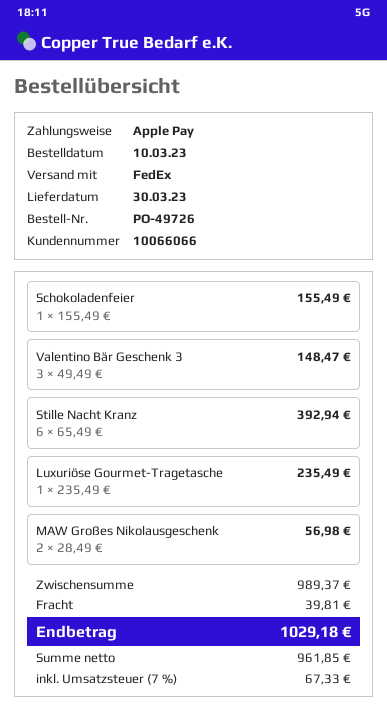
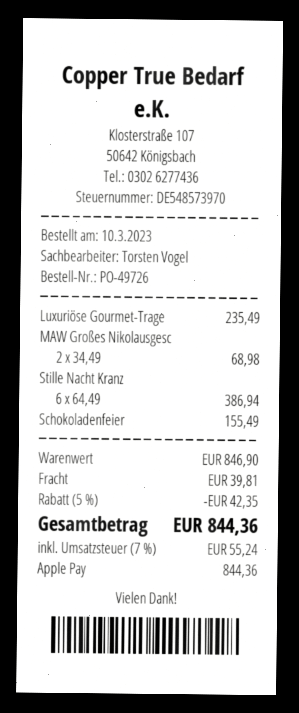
Valentino Bär Geschenk 3: 3 x 49.49 = 148.47 -> none
Stille Nacht Kranz: 6 x 65.49 = 392.94 -> 6 x 64.49 = 386.94
MAW Großes Nikolausgeschenk: 2 x 28.49 = 56.98 -> 2 x 34.49 = 68.98
subtotal: 989.37 -> 846.90
discount: none -> 5% = 42.35
tax: 7% = 67.33 -> 7% = 55.24
total: 1029.18 -> 844.36

